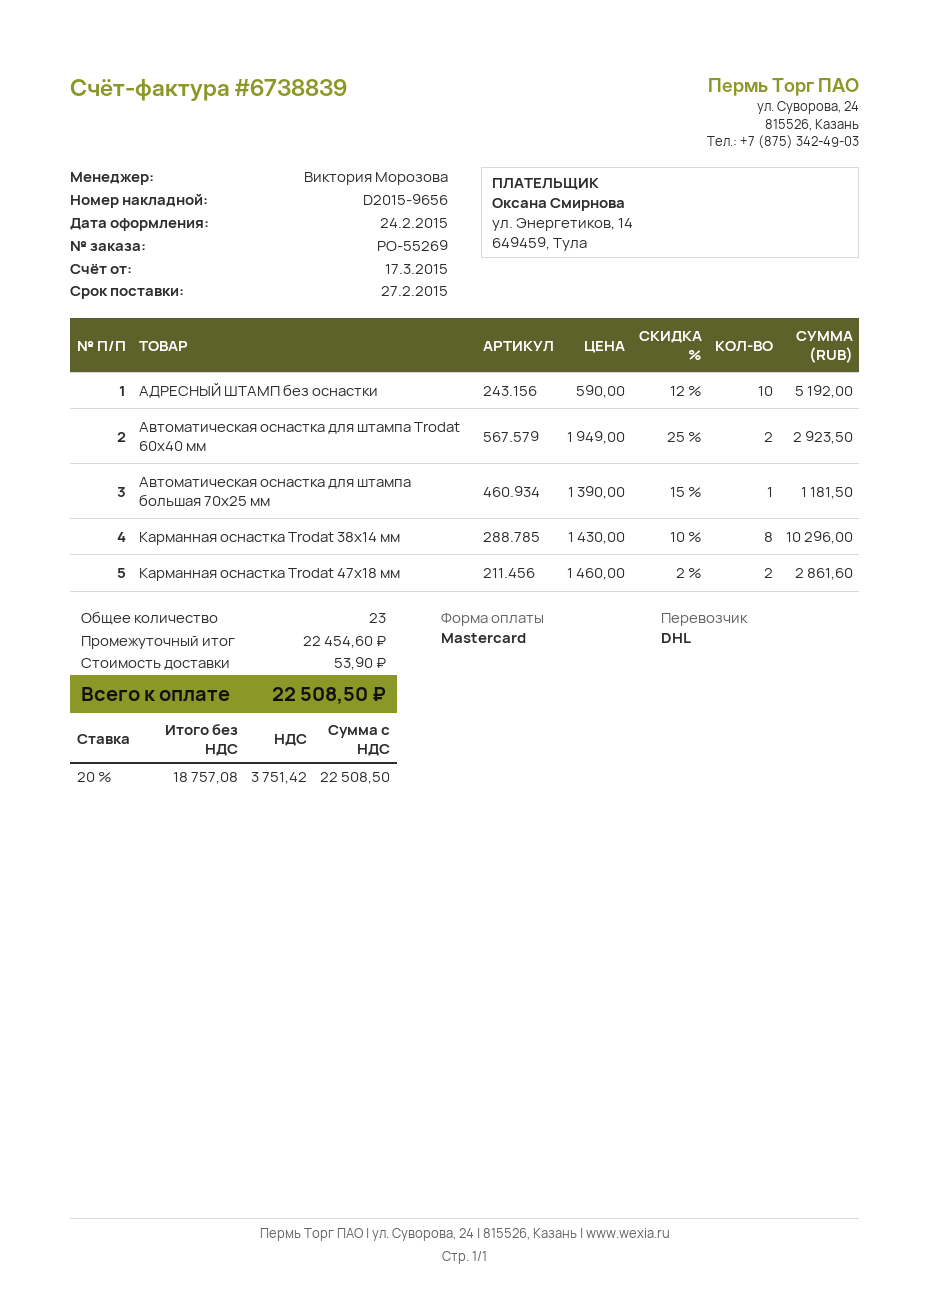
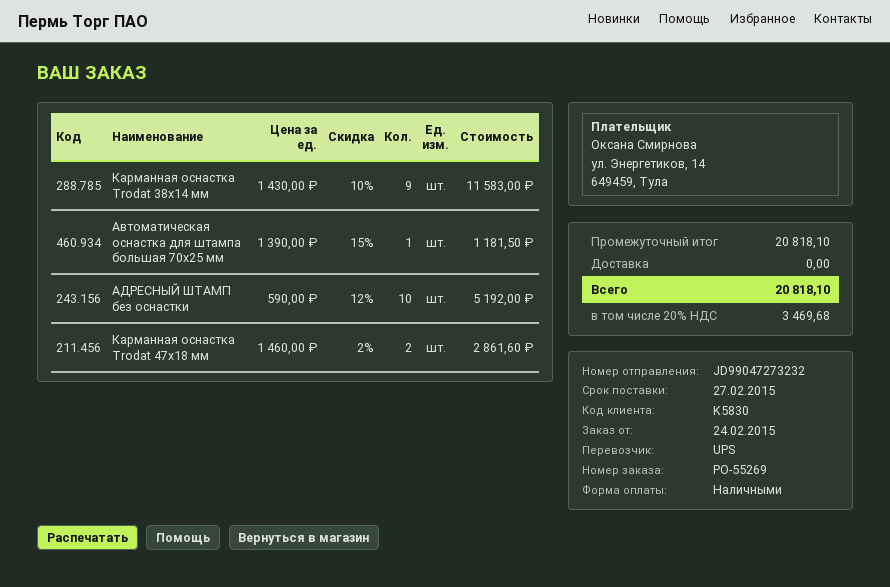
payment method: Mastercard -> cash
shipping method: DHL -> UPS
Автоматическая оснастка для штампа Trodat 60х40 мм: 2 x 1949.00 - 25% = 2923.50 -> none
Карманная оснастка Trodat 38х14 мм: 8 x 1430.00 - 10% = 10296.00 -> 9 x 1430.00 - 10% = 11583.00
subtotal: 22454.60 -> 20818.10
shipping: 53.90 -> 0.00
tax: 20% = 3751.42 -> 20% = 3469.68
total: 22508.50 -> 20818.10

